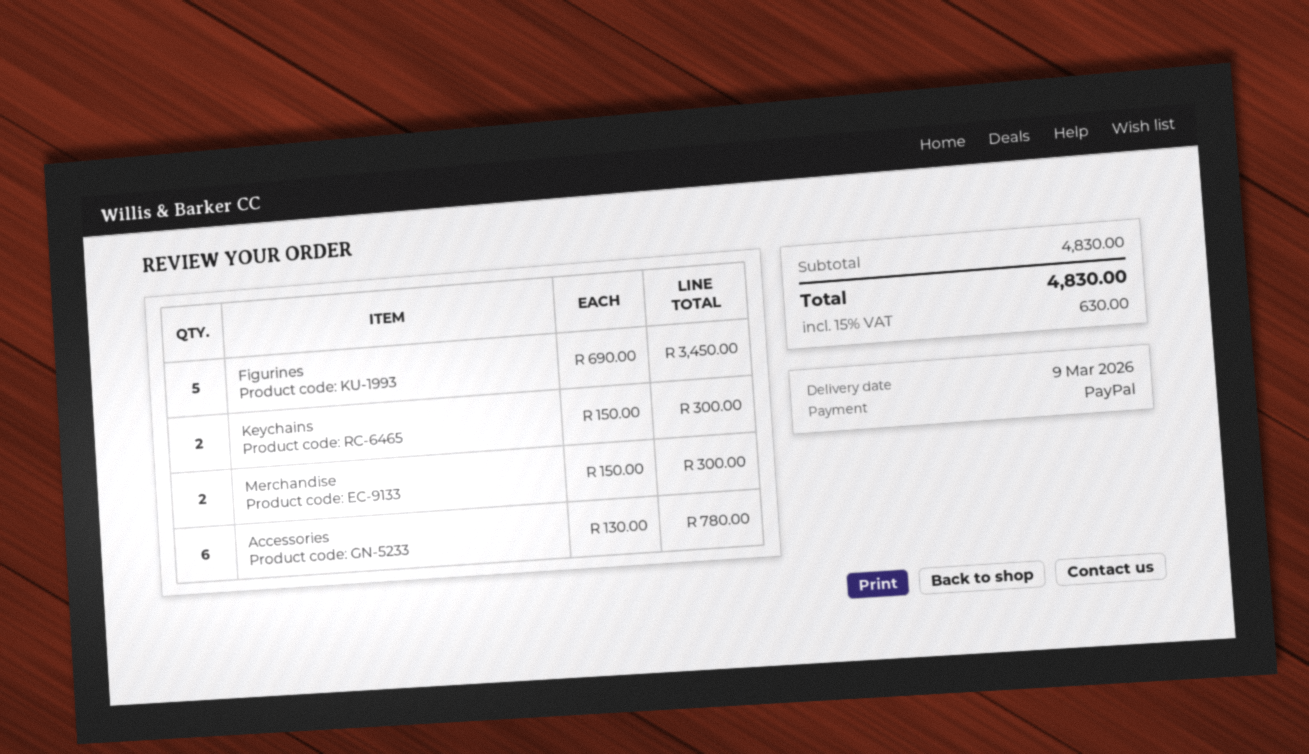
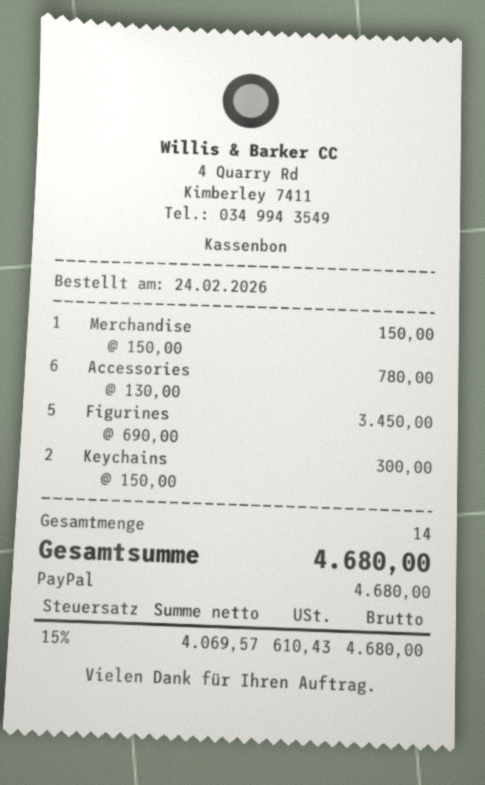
Merchandise: 2 x 150.00 = 300.00 -> 1 x 150.00 = 150.00
tax: 15% = 630.00 -> 15% = 610.43
total: 4830.00 -> 4680.00

